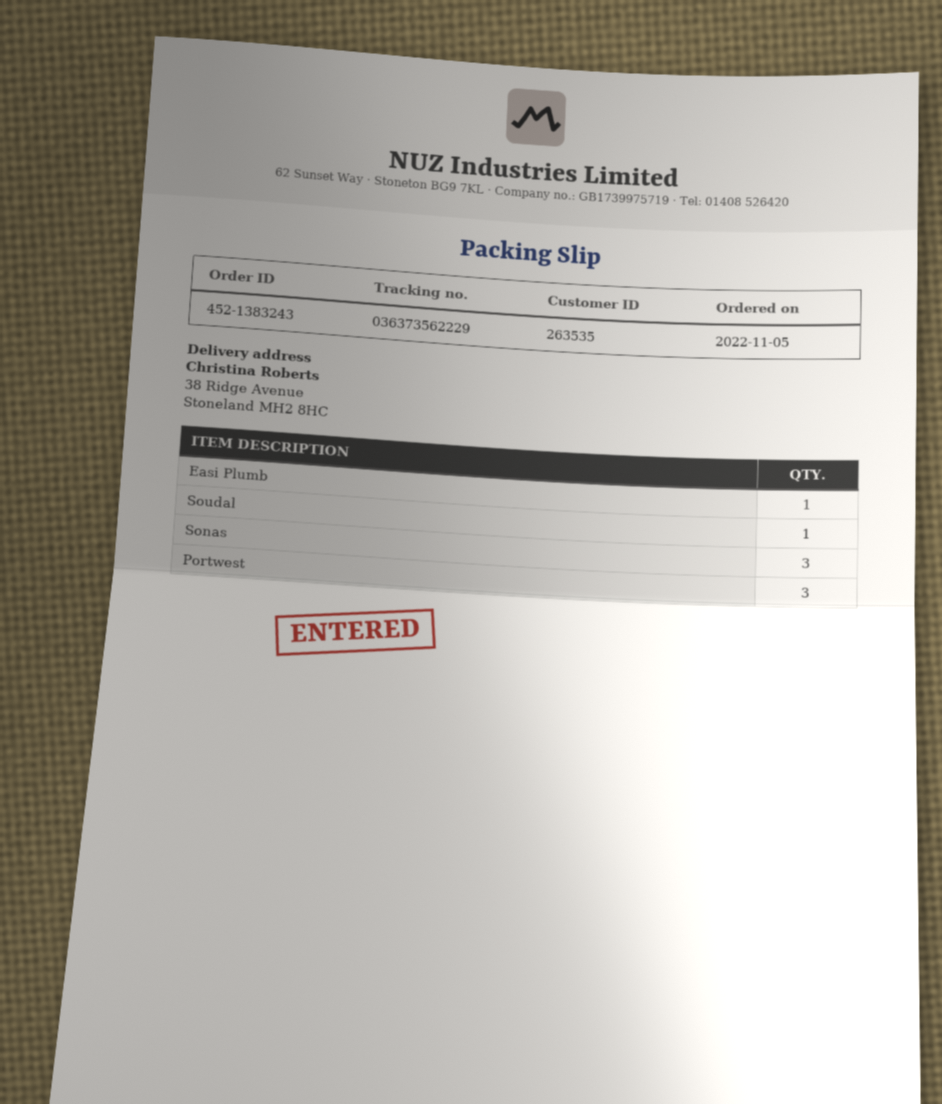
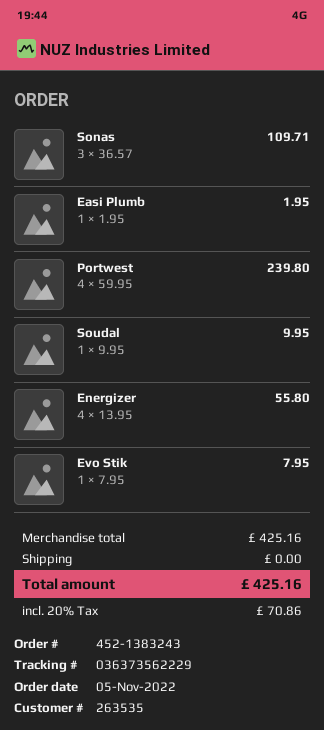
Portwest: 3 -> 4
Energizer: none -> 4
Evo Stik: none -> 1

